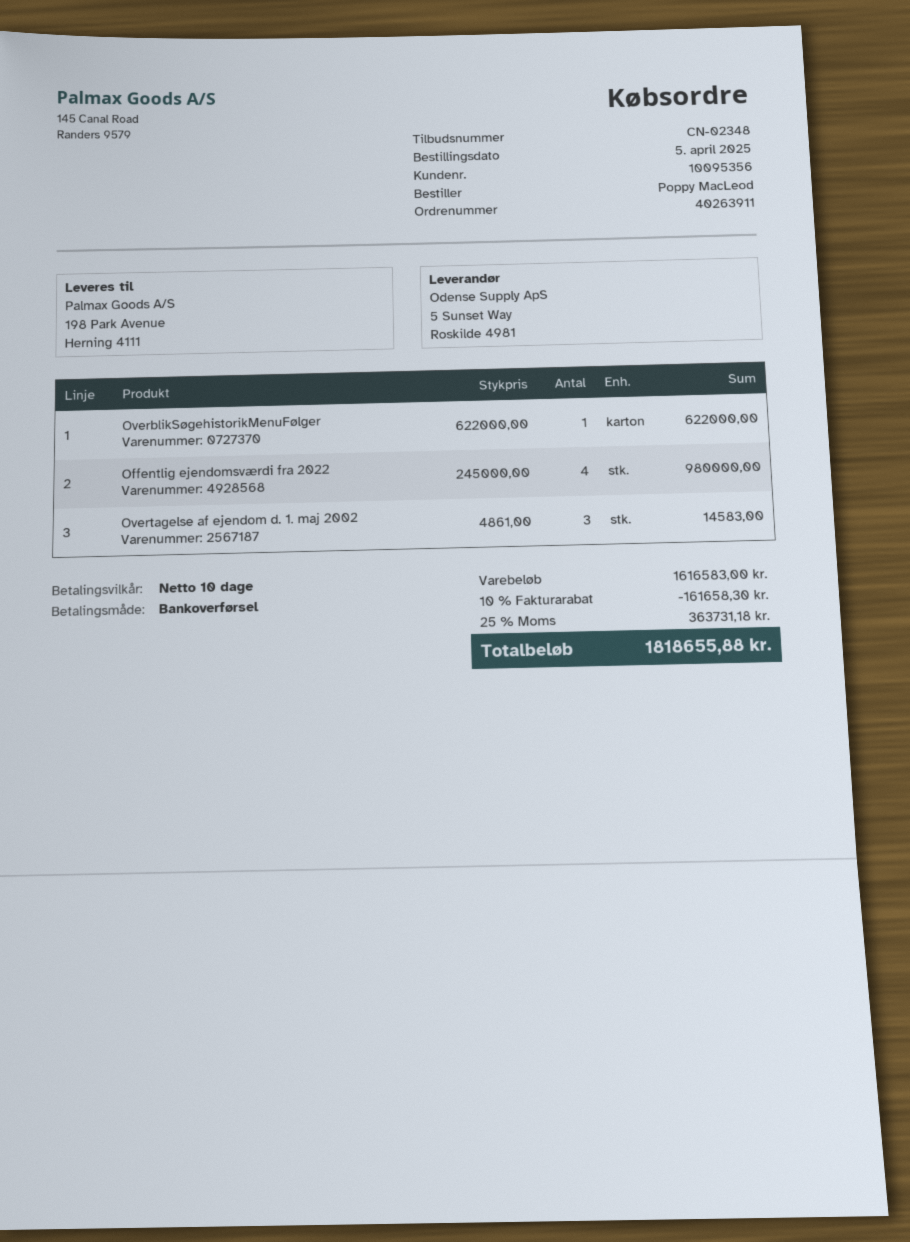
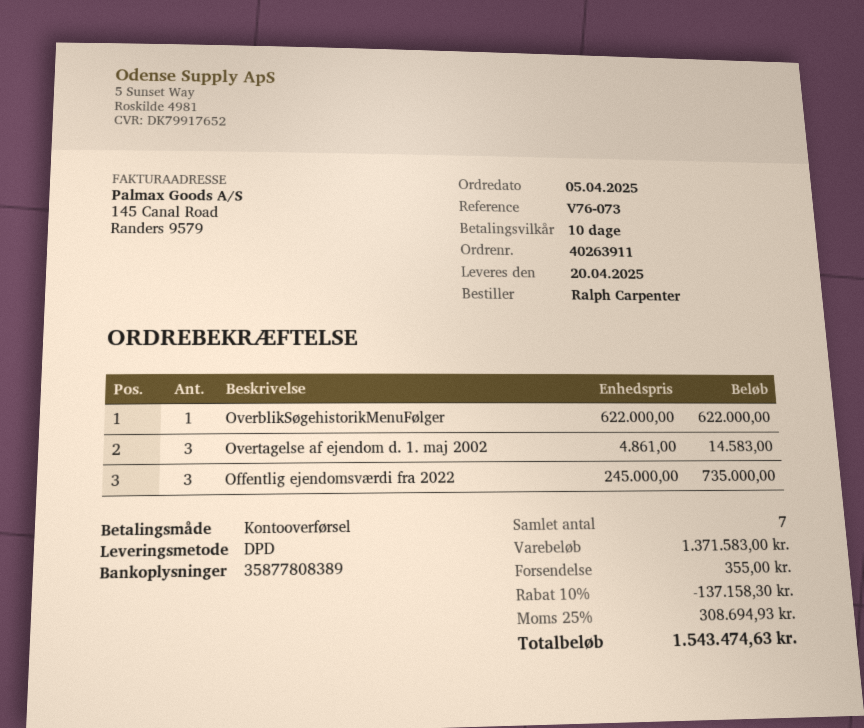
ordered by: Poppy MacLeod -> Ralph Carpenter
Offentlig ejendomsværdi fra 2022: 4 x 245000.00 = 980000.00 -> 3 x 245000.00 = 735000.00
subtotal: 1616583.00 -> 1371583.00
discount: 10% = 161658.30 -> 10% = 137158.30
shipping: none -> 355.00
tax: 25% = 363731.18 -> 25% = 308694.93
total: 1818655.88 -> 1543474.63

